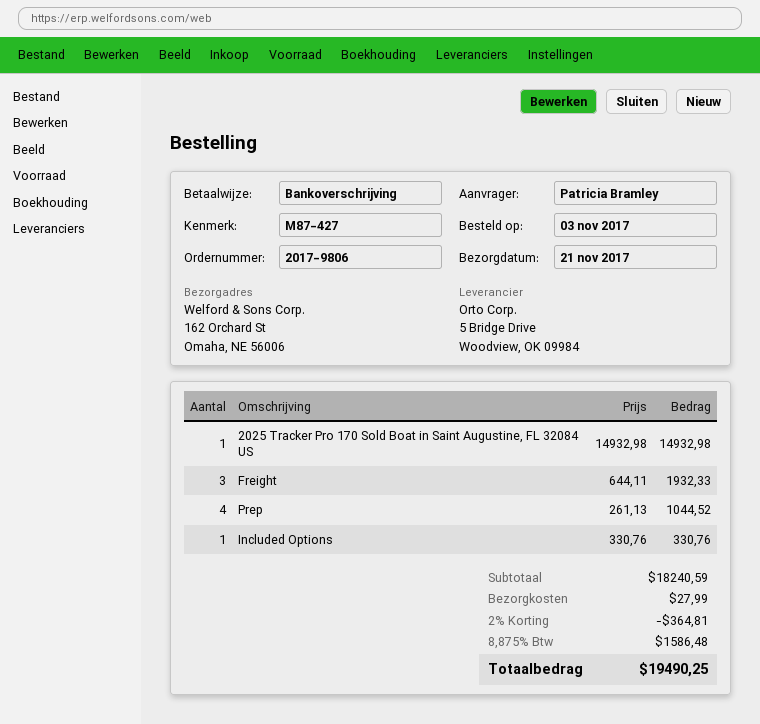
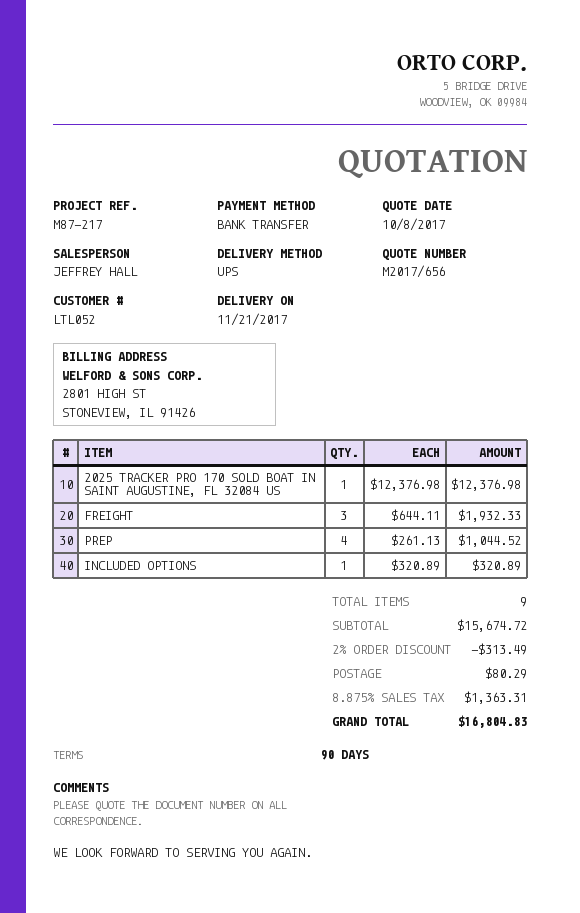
reference: M87-427 -> M87-217
2025 Tracker Pro 170 Sold Boat in Saint Augustine, FL 32084 US: 1 x 14932.98 = 14932.98 -> 1 x 12376.98 = 12376.98
Included Options: 1 x 330.76 = 330.76 -> 1 x 320.89 = 320.89
subtotal: 18240.59 -> 15674.72
discount: 2% = 364.81 -> 2% = 313.49
shipping: 27.99 -> 80.29
tax: 8.875% = 1586.48 -> 8.875% = 1363.31
total: 19490.25 -> 16804.83

